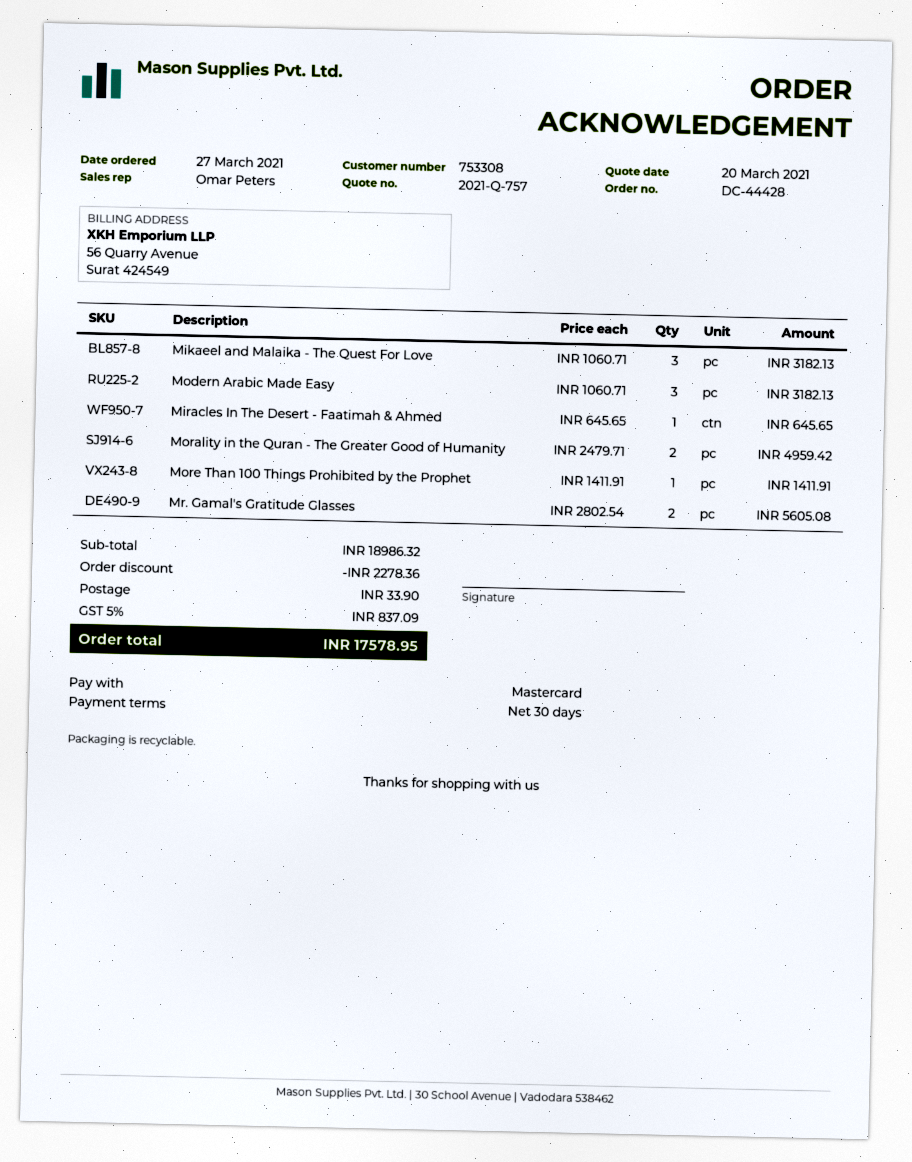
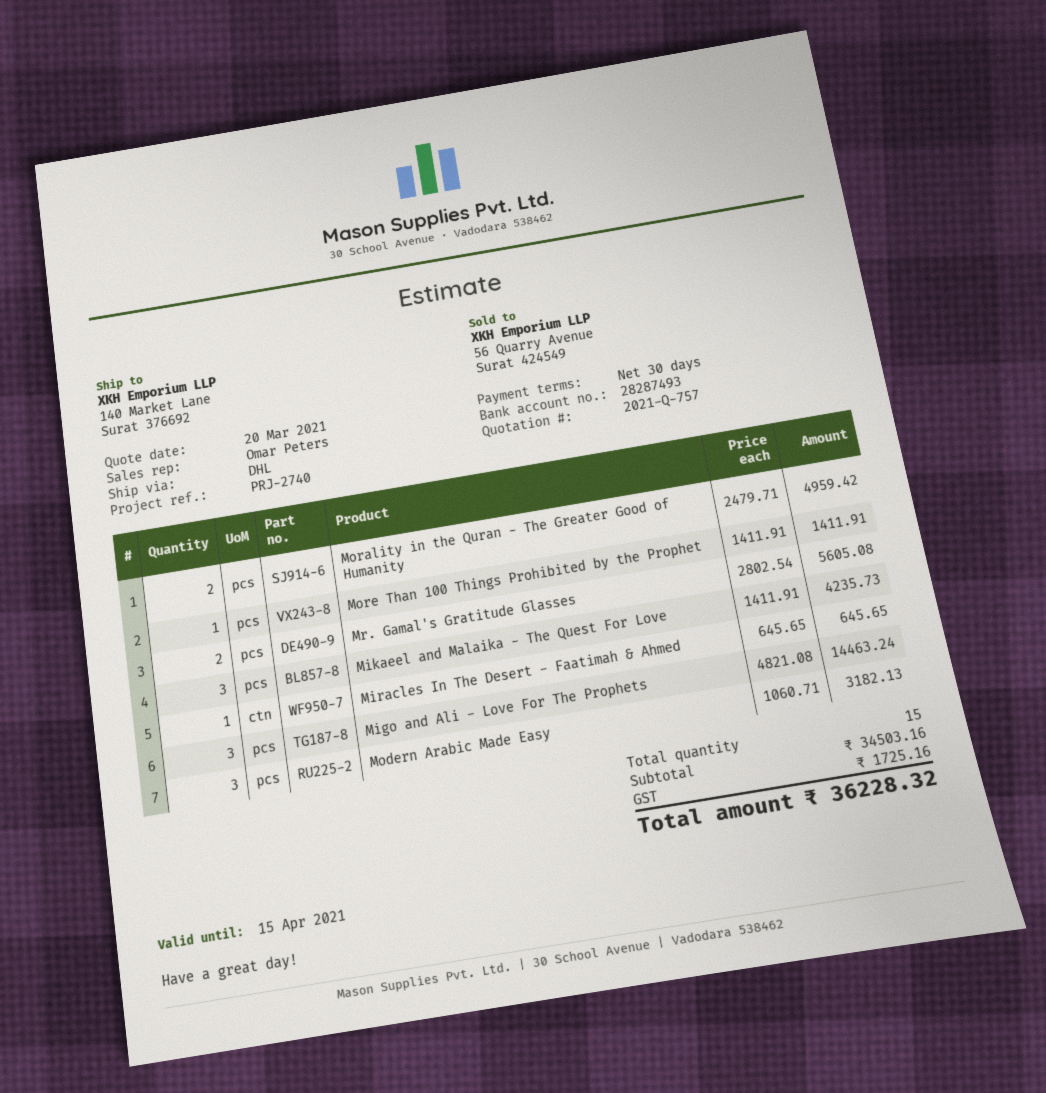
Mikaeel and Malaika - The Quest For Love: 3 x 1060.71 = 3182.13 -> 3 x 1411.91 = 4235.73
Migo and Ali - Love For The Prophets: none -> 3 x 4821.08 = 14463.24
subtotal: 18986.32 -> 34503.16
discount: 2278.36 -> none
shipping: 33.90 -> none
tax: 837.09 -> 1725.16
total: 17578.95 -> 36228.32

